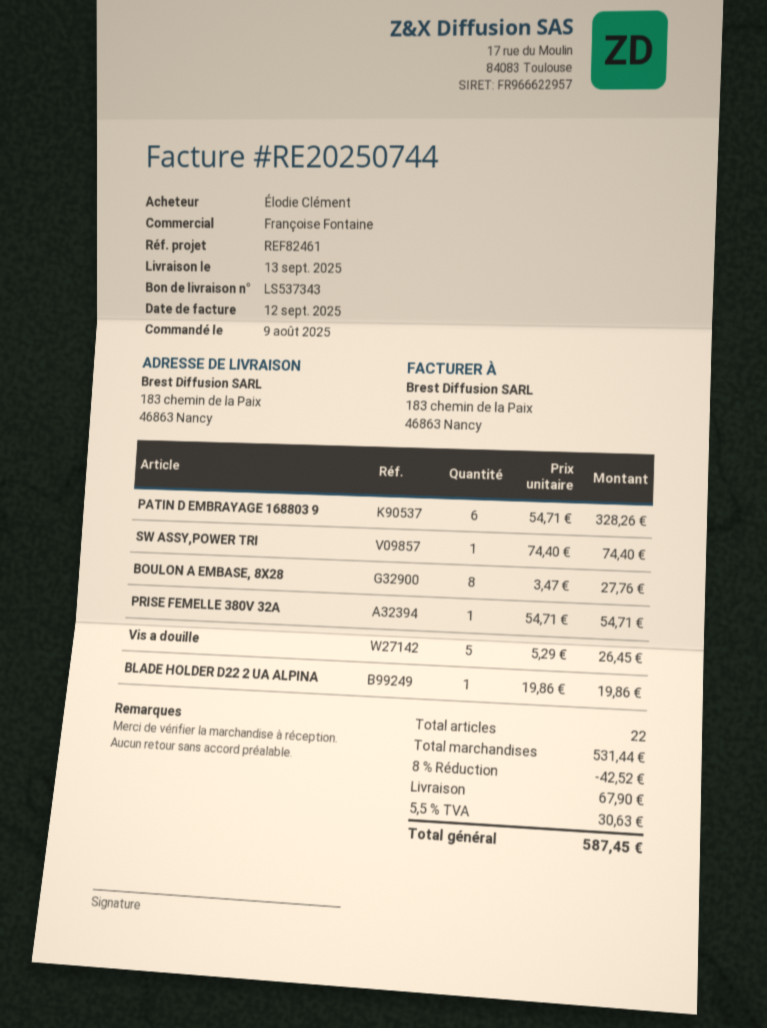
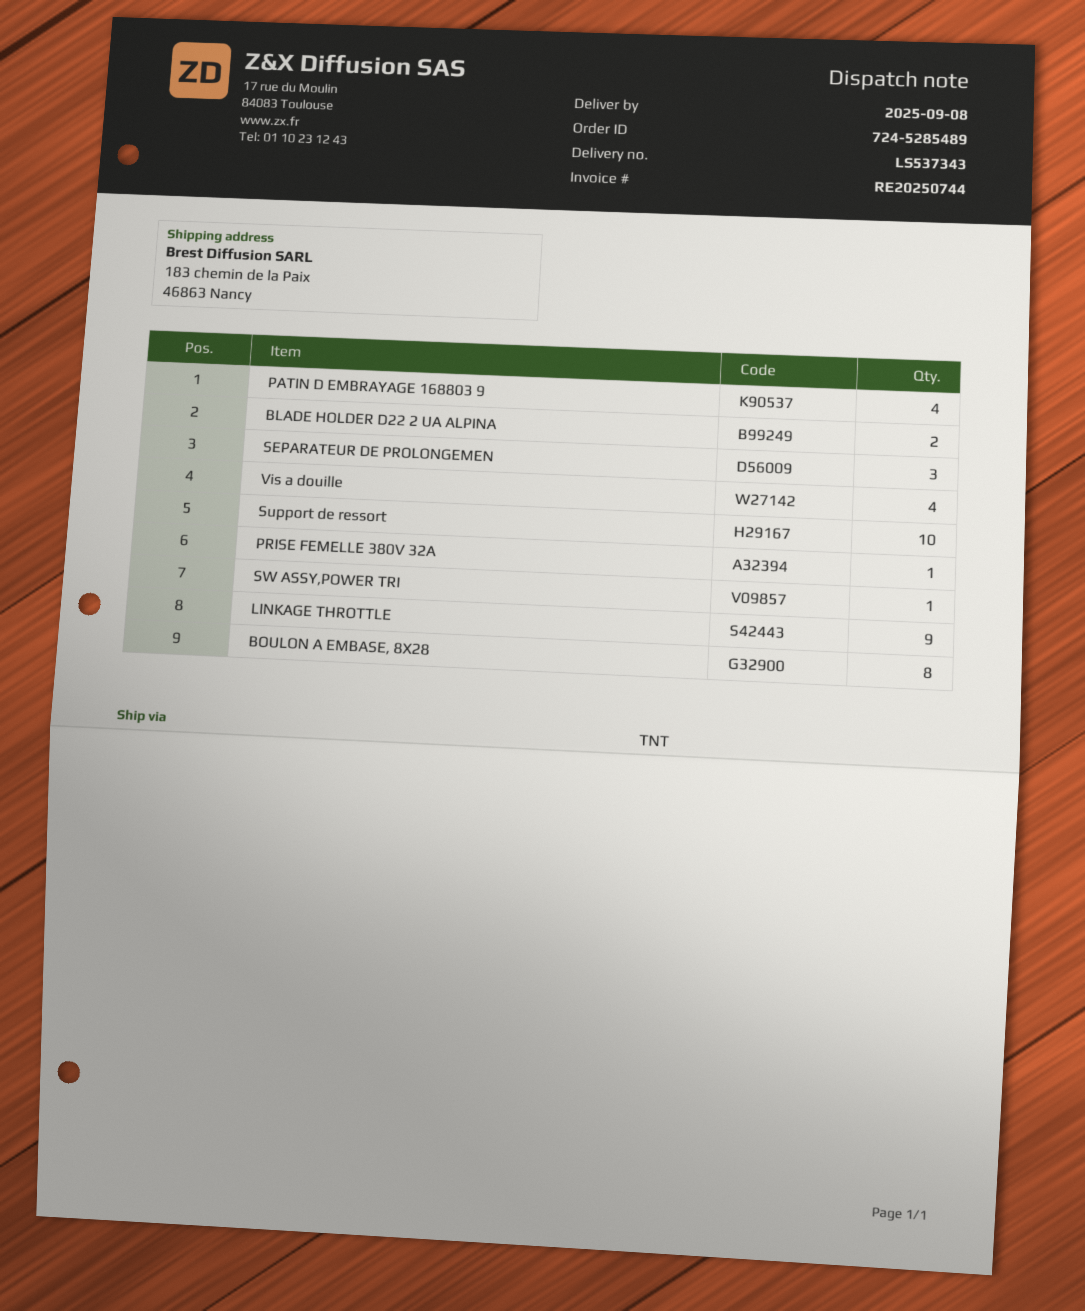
delivery date: 2025-09-13 -> 2025-09-08
PATIN D EMBRAYAGE 168803 9: 6 -> 4
Vis a douille: 5 -> 4
BLADE HOLDER D22 2 UA ALPINA: 1 -> 2
SEPARATEUR DE PROLONGEMEN: none -> 3
Support de ressort: none -> 10
LINKAGE THROTTLE: none -> 9

